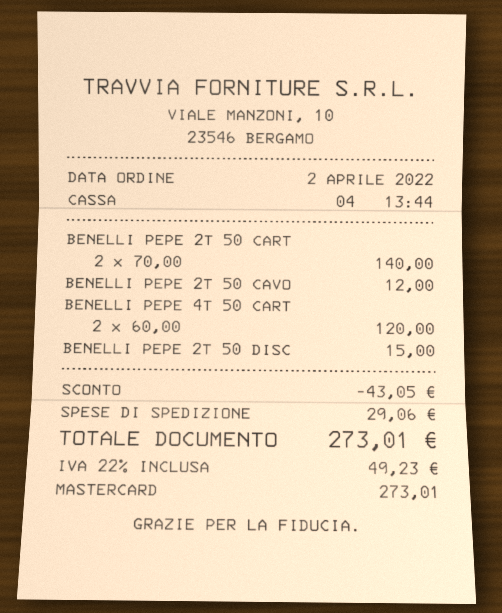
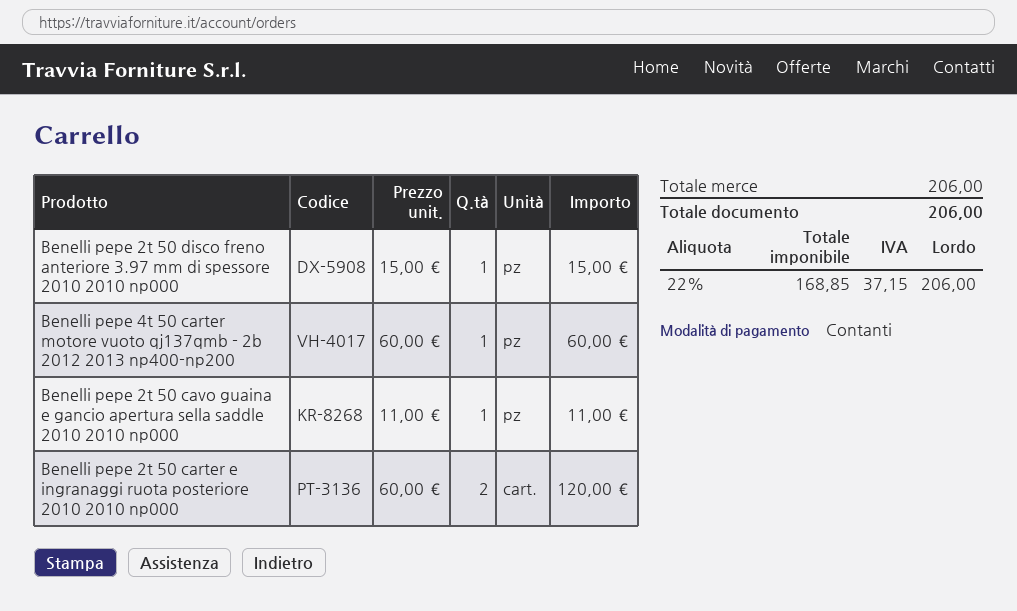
payment method: Mastercard -> cash
BENELLI PEPE 2T 50 CART: 2 x 70.00 = 140.00 -> 2 x 60.00 = 120.00
BENELLI PEPE 2T 50 CAVO: 1 x 12.00 = 12.00 -> 1 x 11.00 = 11.00
BENELLI PEPE 4T 50 CART: 2 x 60.00 = 120.00 -> 1 x 60.00 = 60.00
discount: 43.05 -> none
shipping: 29.06 -> none
tax: 22% = 49.23 -> 22% = 37.15
total: 273.01 -> 206.00

